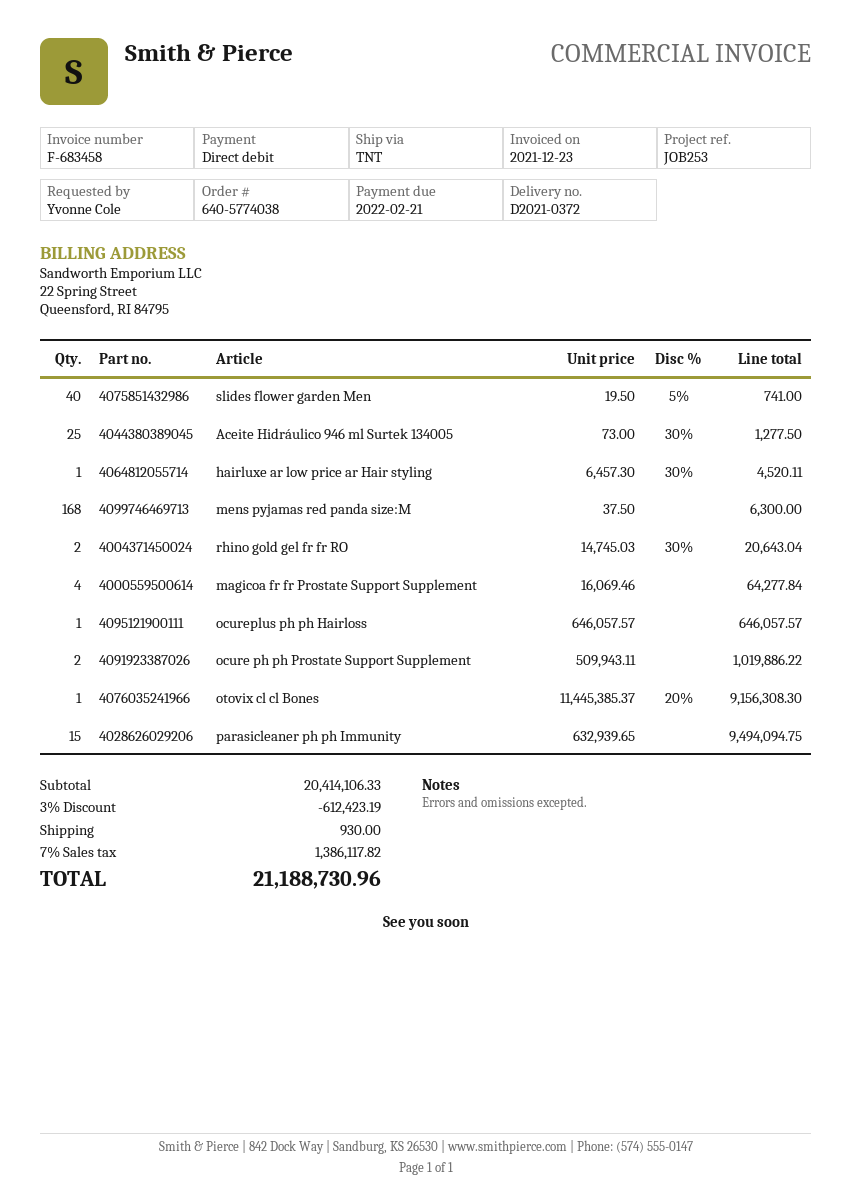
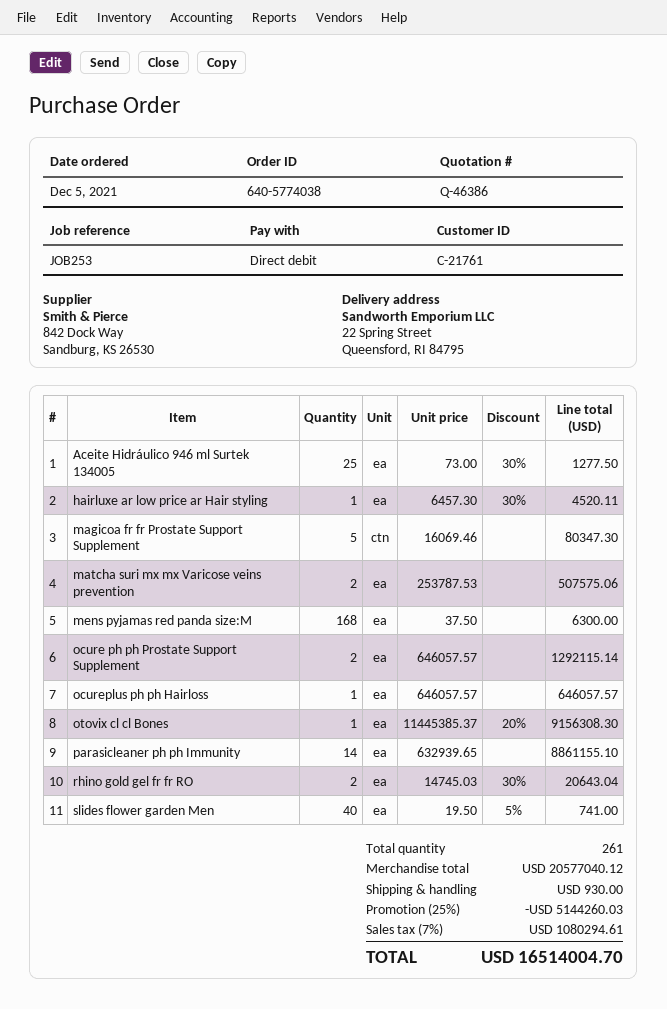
magicoa fr fr Prostate Support Supplement: 4 x 16069.46 = 64277.84 -> 5 x 16069.46 = 80347.30
ocure ph ph Prostate Support Supplement: 2 x 509943.11 = 1019886.22 -> 2 x 646057.57 = 1292115.14
parasicleaner ph ph Immunity: 15 x 632939.65 = 9494094.75 -> 14 x 632939.65 = 8861155.10
matcha suri mx mx Varicose veins prevention: none -> 2 x 253787.53 = 507575.06
subtotal: 20414106.33 -> 20577040.12
discount: 3% = 612423.19 -> 25% = 5144260.03
tax: 7% = 1386117.82 -> 7% = 1080294.61
total: 21188730.96 -> 16514004.70

